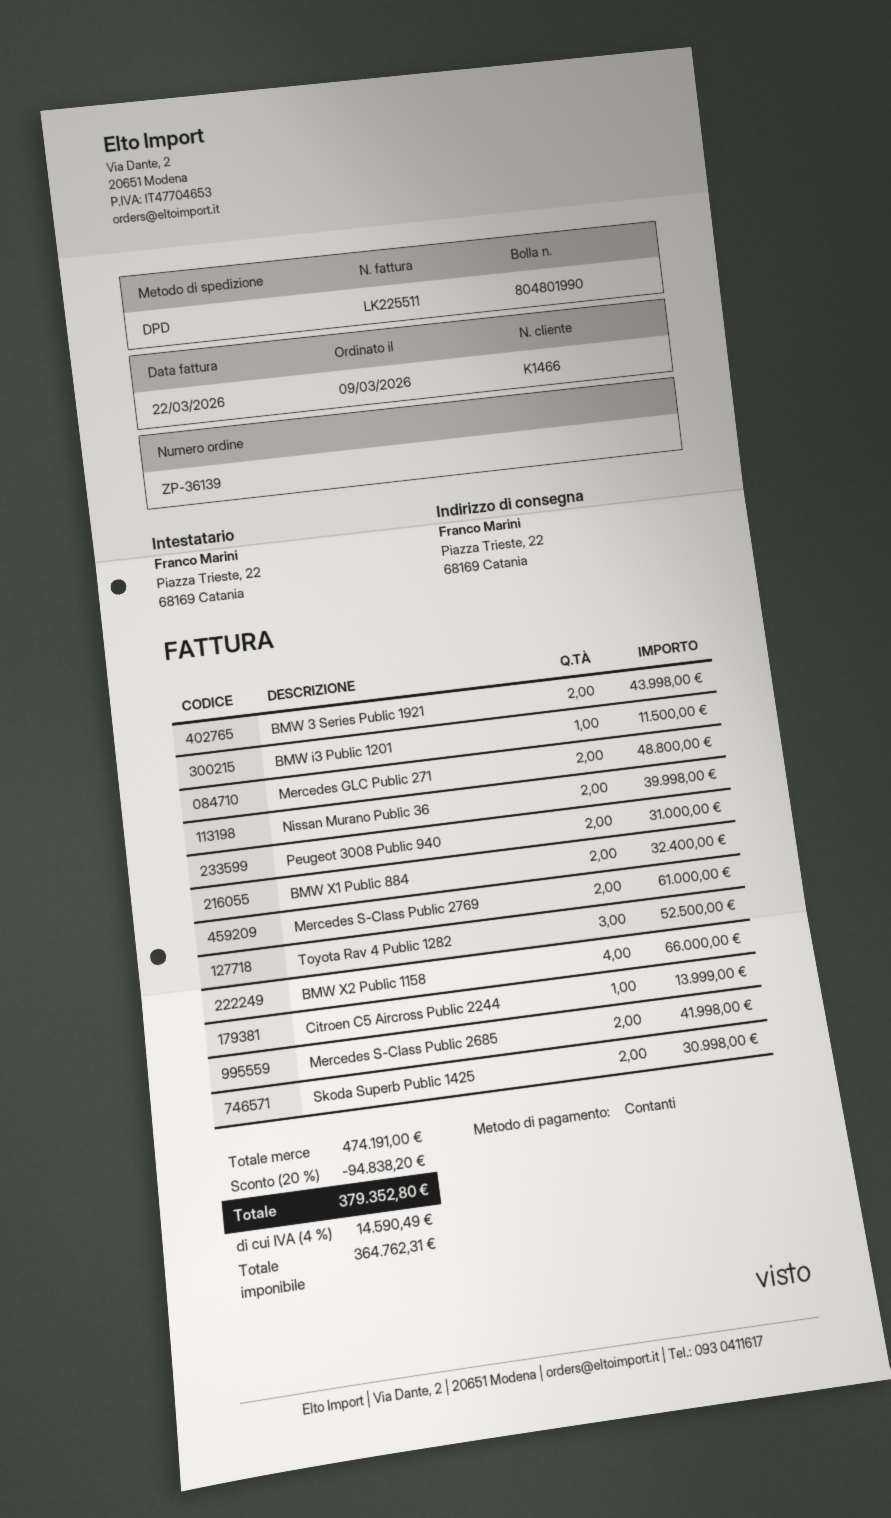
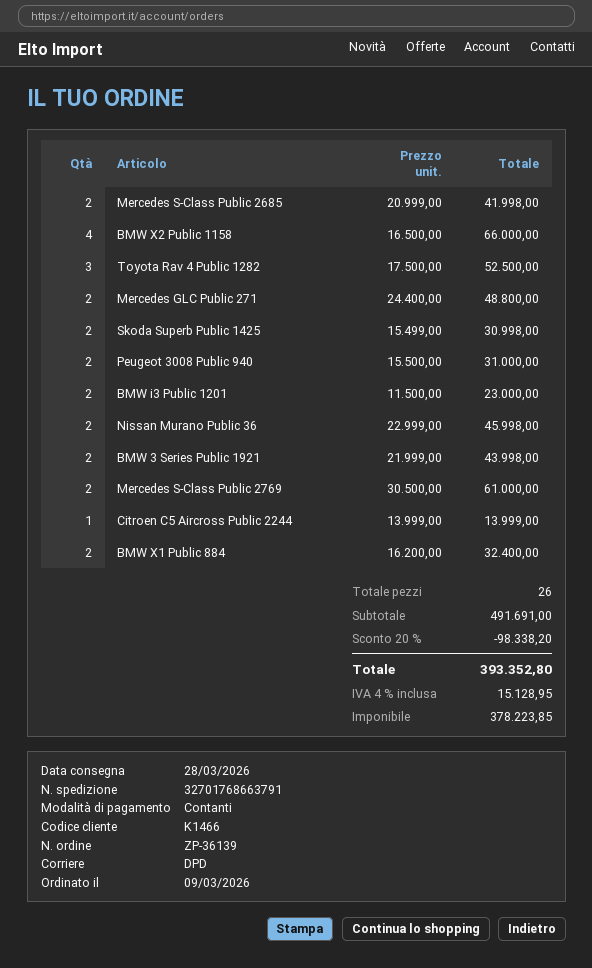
BMW i3 Public 1201: 1 for 11500.00 -> 2 for 23000.00
Nissan Murano Public 36: 2 for 39998.00 -> 2 for 45998.00
subtotal: 474191.00 -> 491691.00
discount: 20% = 94838.20 -> 20% = 98338.20
net: 364762.31 -> 378223.85
tax: 4% = 14590.49 -> 4% = 15128.95
total: 379352.80 -> 393352.80

